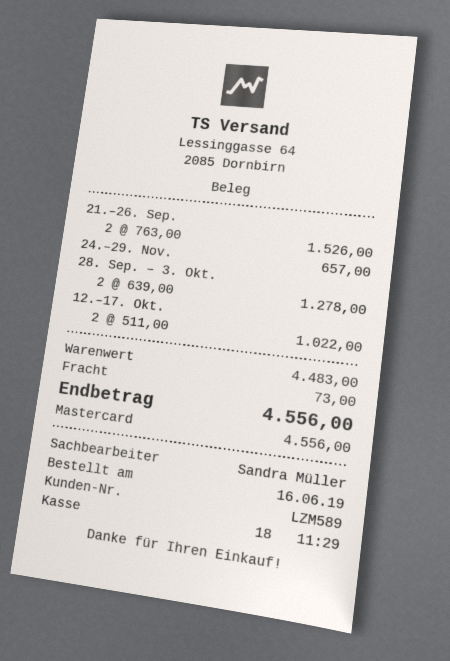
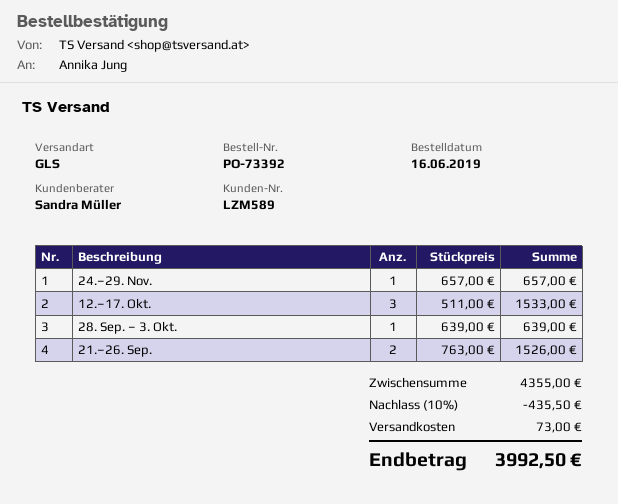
28. Sep. – 3. Okt.: 2 x 639.00 = 1278.00 -> 1 x 639.00 = 639.00
12.–17. Okt.: 2 x 511.00 = 1022.00 -> 3 x 511.00 = 1533.00
subtotal: 4483.00 -> 4355.00
discount: none -> 10% = 435.50
total: 4556.00 -> 3992.50

